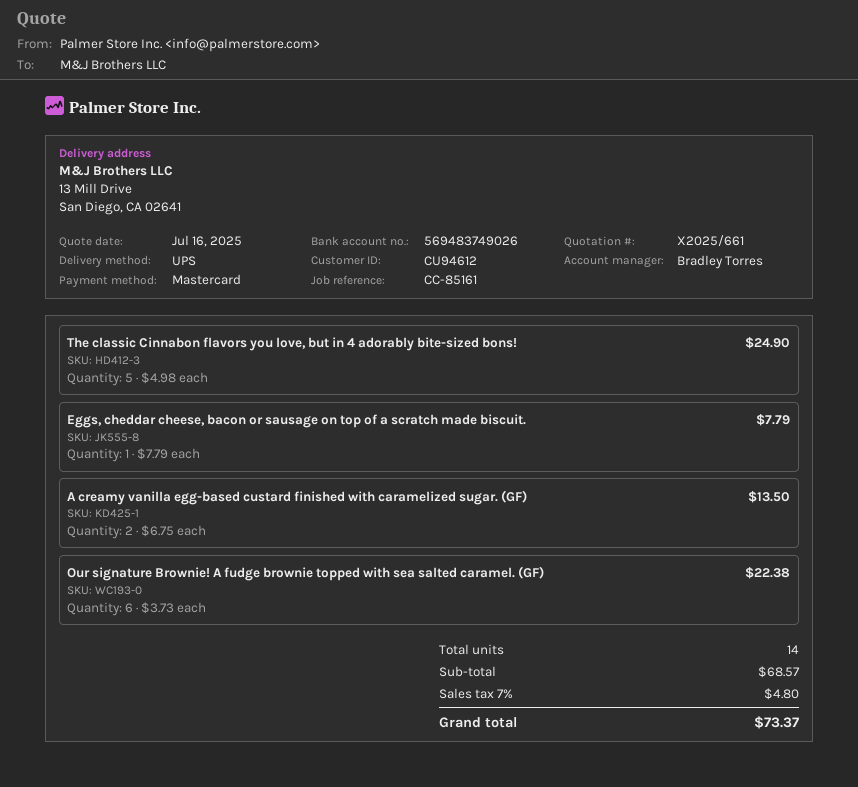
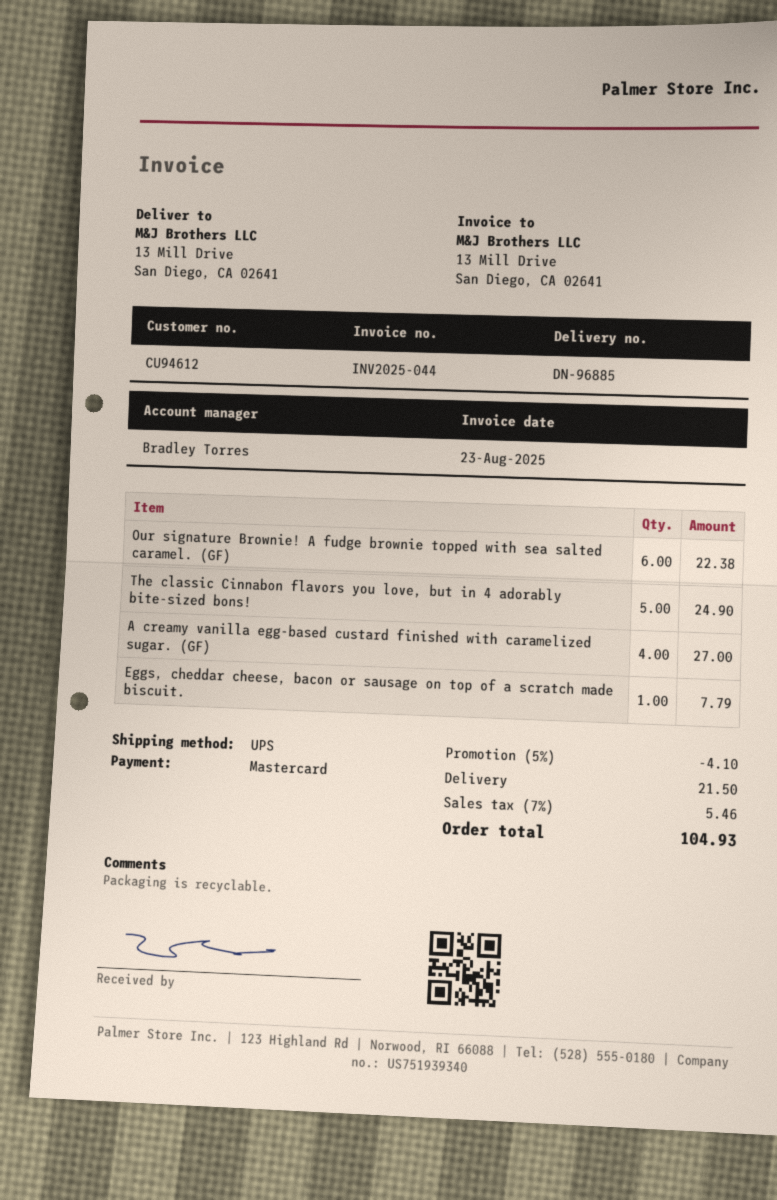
A creamy vanilla egg-based custard finished with caramelized sugar. (GF): 2 for 13.50 -> 4 for 27.00
discount: none -> 5% = 4.10
shipping: none -> 21.50
tax: 7% = 4.80 -> 7% = 5.46
total: 73.37 -> 104.93

